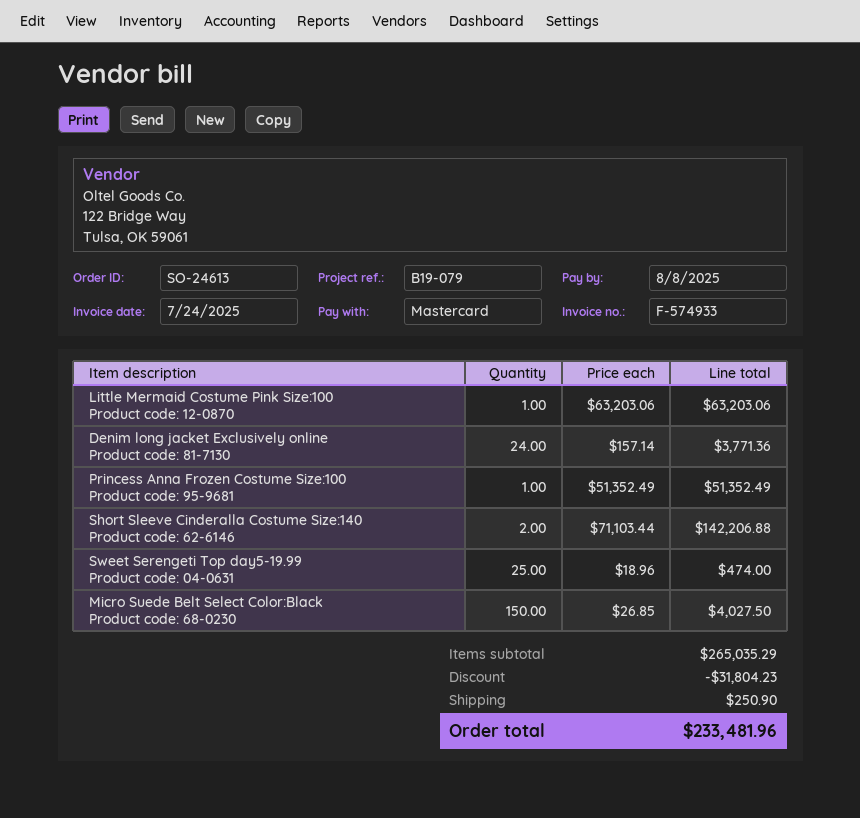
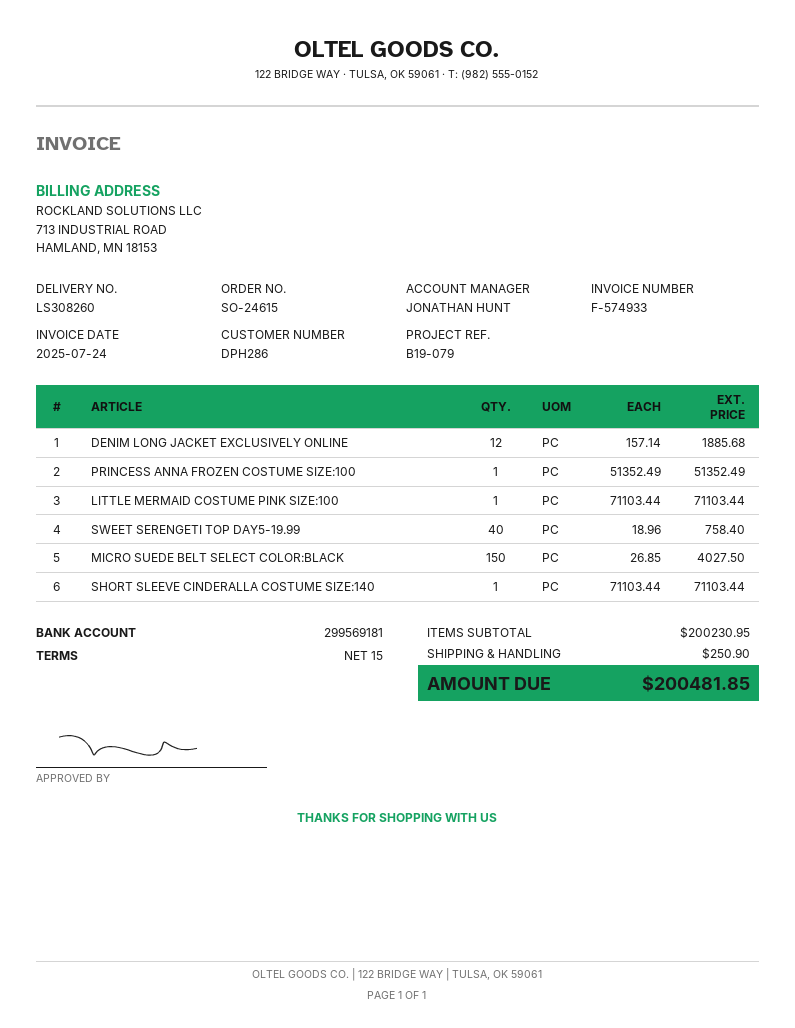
order number: SO-24613 -> SO-24615
Little Mermaid Costume Pink Size:100: 1 x 63203.06 = 63203.06 -> 1 x 71103.44 = 71103.44
Denim long jacket Exclusively online: 24 x 157.14 = 3771.36 -> 12 x 157.14 = 1885.68
Short Sleeve Cinderalla Costume Size:140: 2 x 71103.44 = 142206.88 -> 1 x 71103.44 = 71103.44
Sweet Serengeti Top day5-19.99: 25 x 18.96 = 474.00 -> 40 x 18.96 = 758.40
subtotal: 265035.29 -> 200230.95
discount: 31804.23 -> none
total: 233481.96 -> 200481.85

